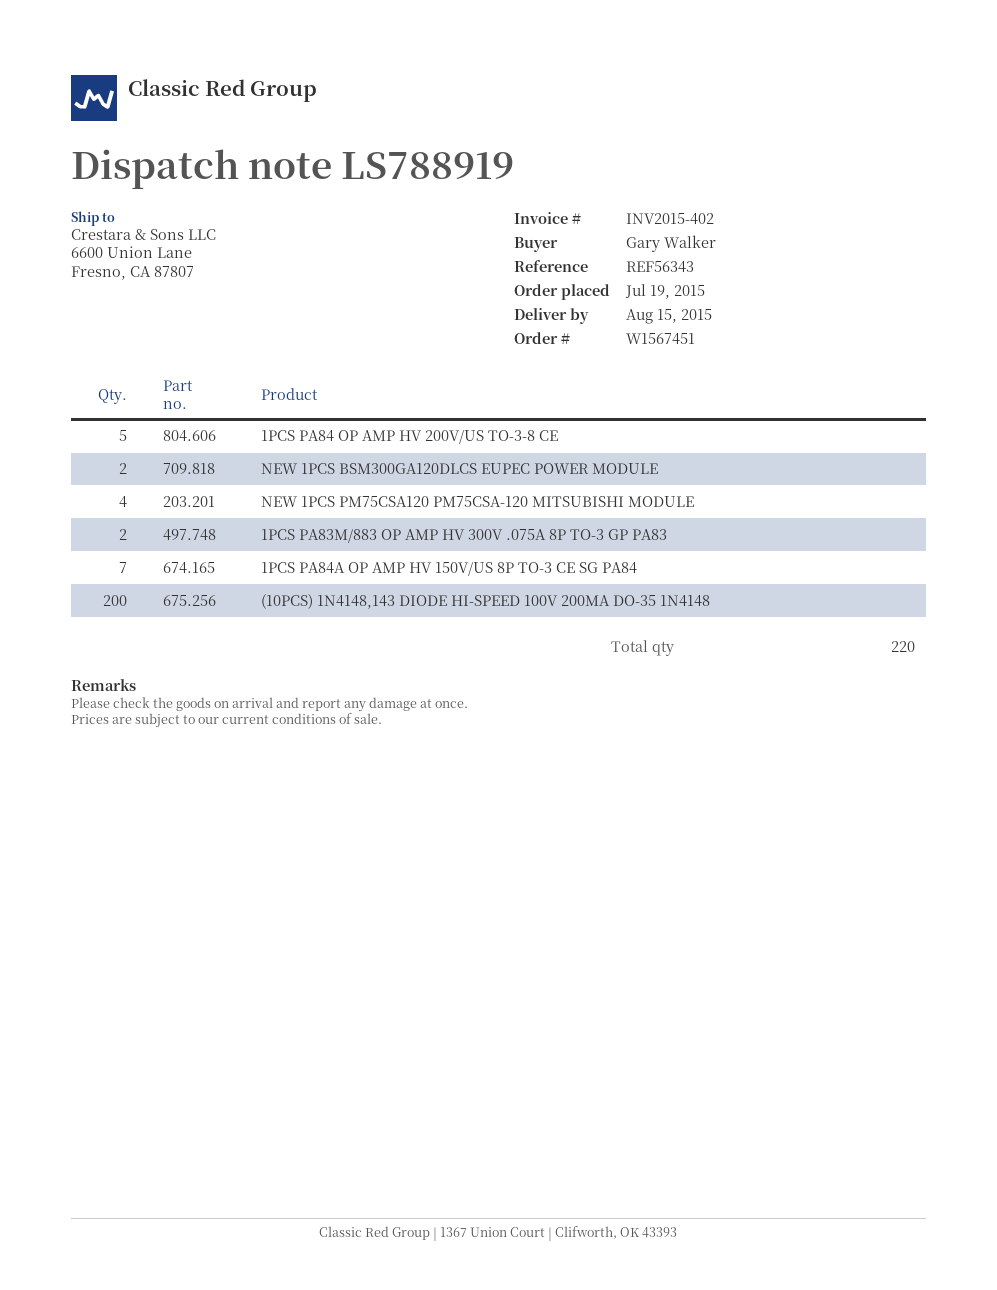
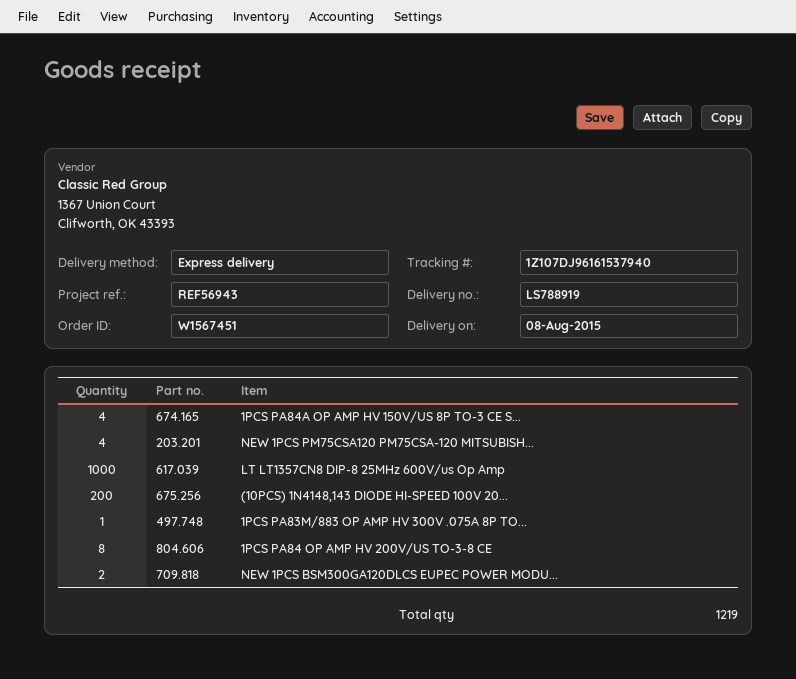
delivery date: 2015-08-15 -> 2015-08-08
reference: REF56343 -> REF56943
1PCS PA84 OP AMP HV 200V/US TO-3-8 CE: 5 -> 8
1PCS PA83M/883 OP AMP HV 300V .075A 8P TO-3 GP PA83: 2 -> 1
1PCS PA84A OP AMP HV 150V/US 8P TO-3 CE SG PA84: 7 -> 4
LT LT1357CN8 DIP-8 25MHz 600V/us Op Amp: none -> 1000
total quantity: 220 -> 1219

